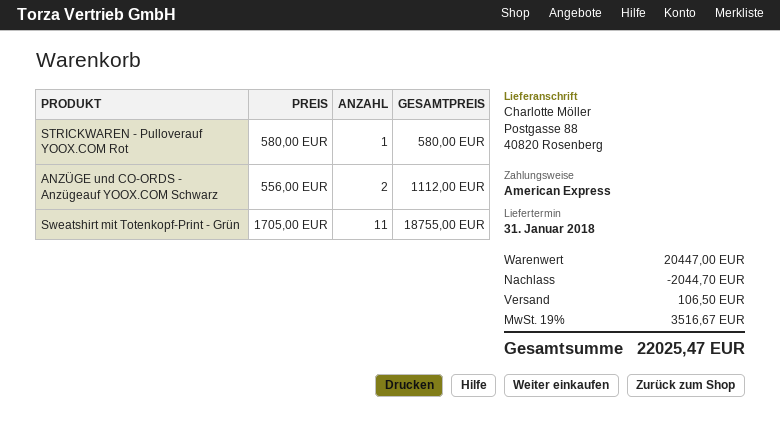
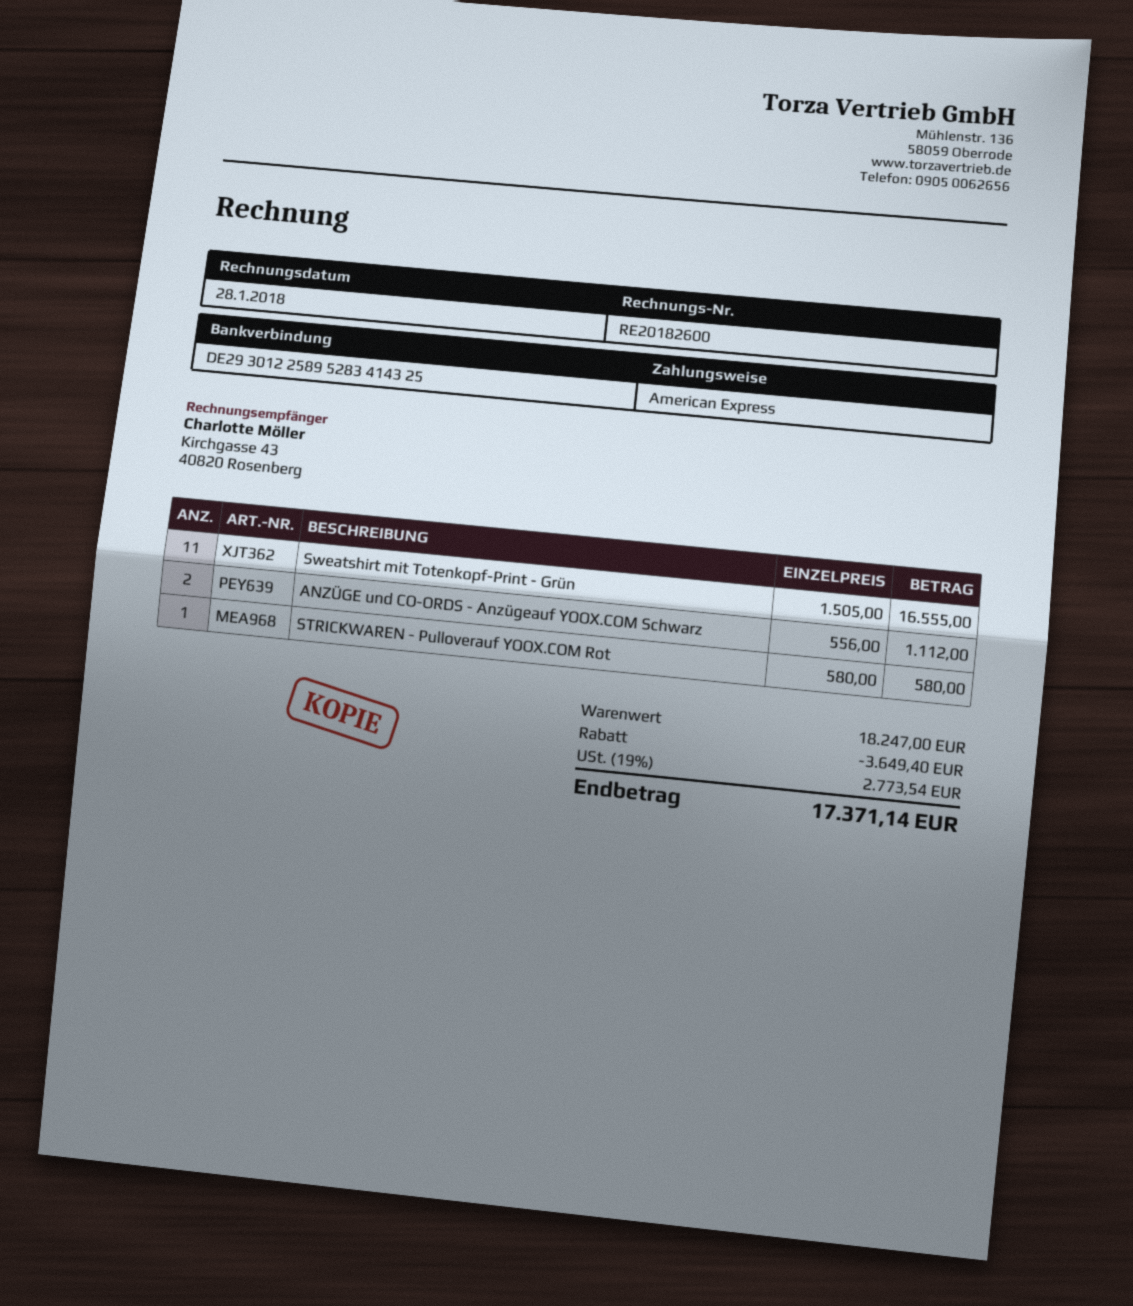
Sweatshirt mit Totenkopf-Print - Grün: 11 x 1705.00 = 18755.00 -> 11 x 1505.00 = 16555.00
subtotal: 20447.00 -> 18247.00
discount: 2044.70 -> 3649.40
shipping: 106.50 -> none
tax: 19% = 3516.67 -> 19% = 2773.54
total: 22025.47 -> 17371.14

